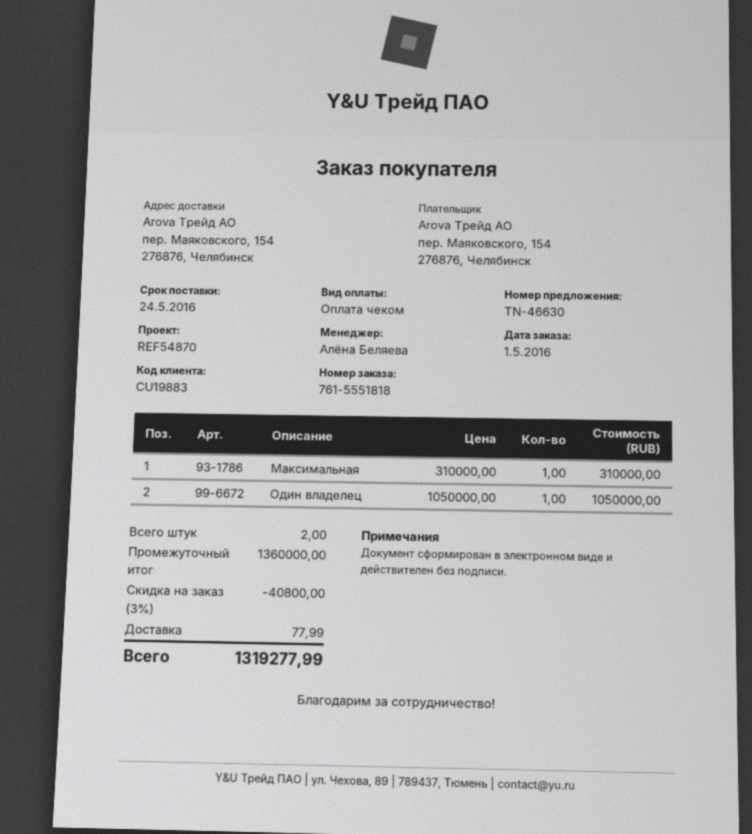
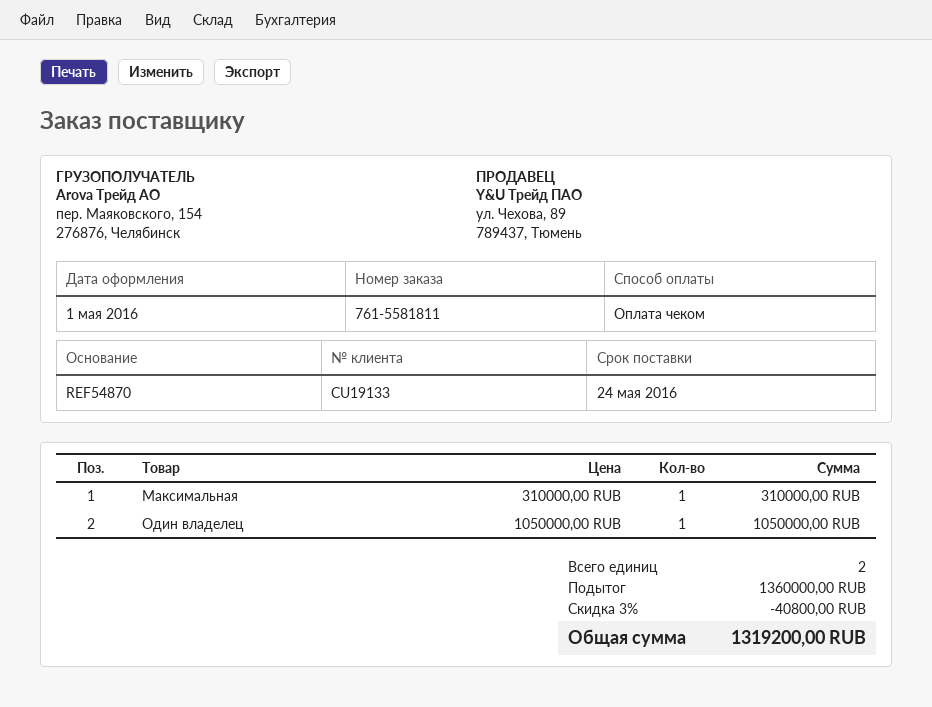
order number: 761-5551818 -> 761-5581811
customer number: CU19883 -> CU19133
shipping: 77.99 -> none
total: 1319277.99 -> 1319200.00

